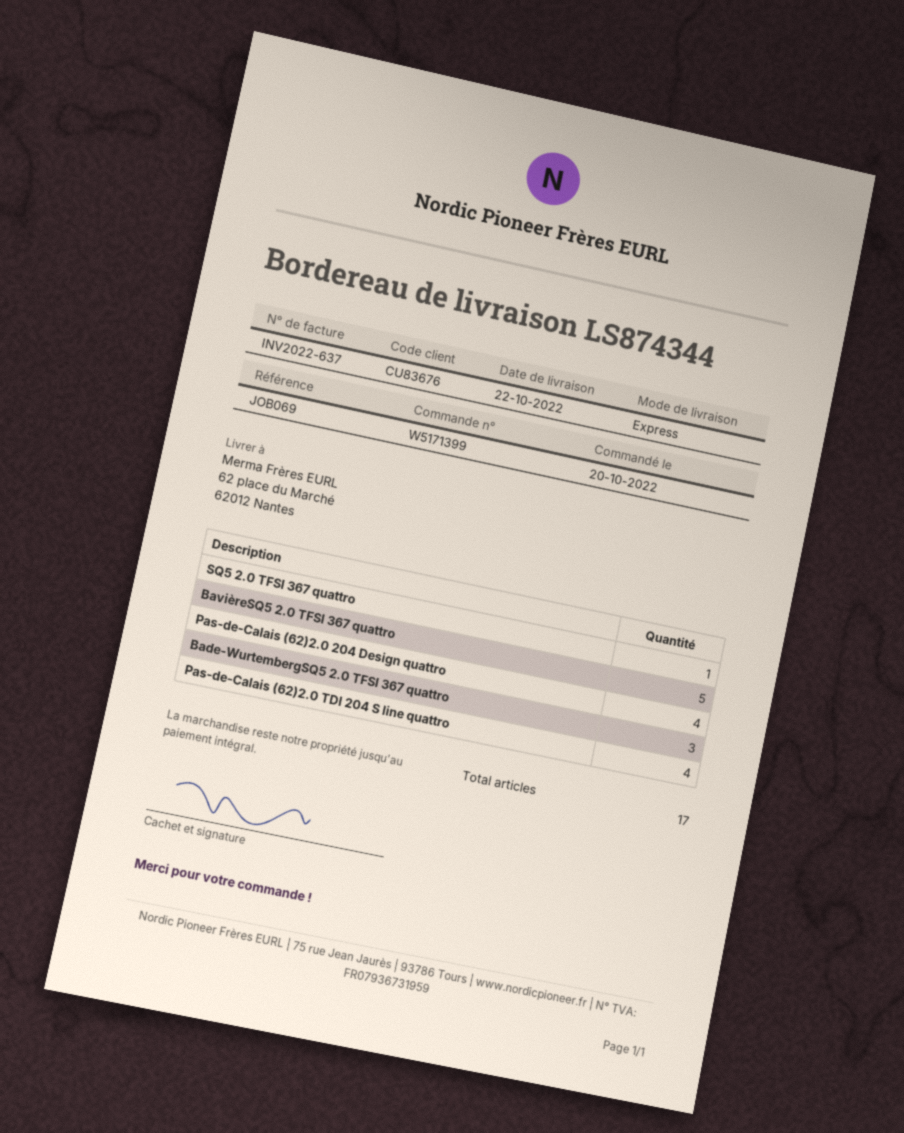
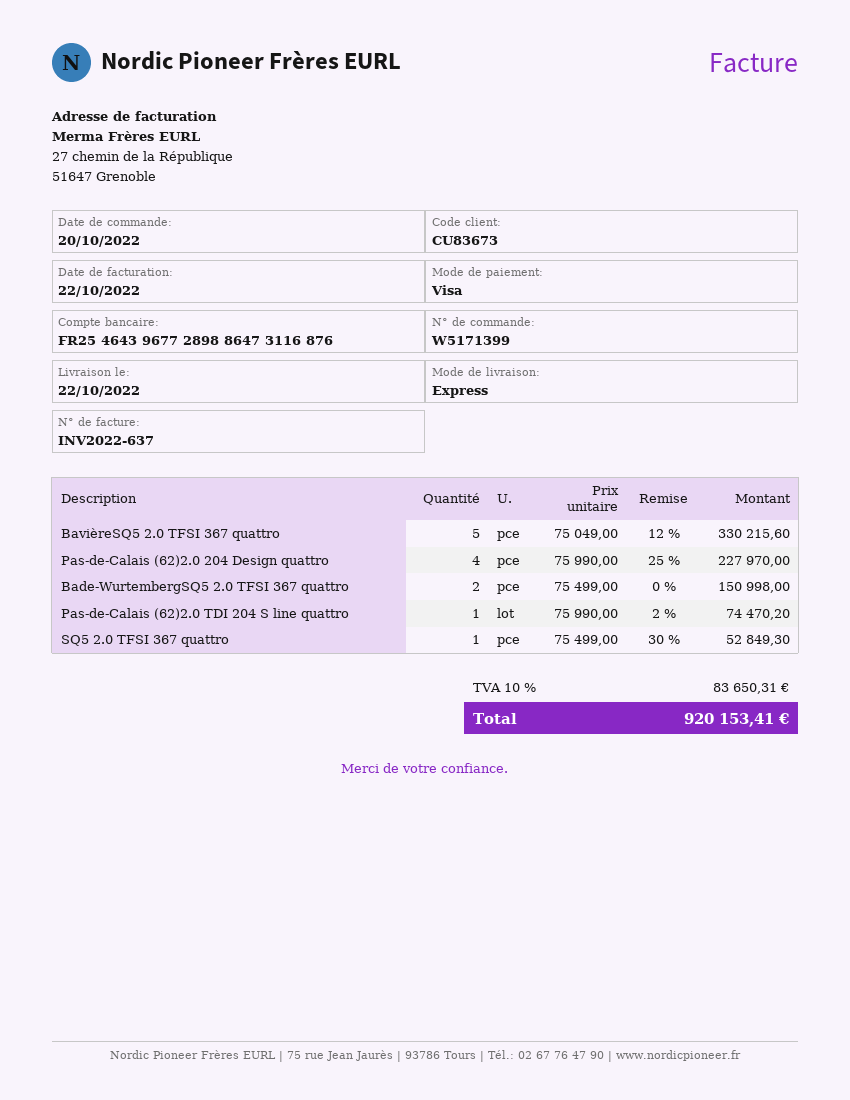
customer number: CU83676 -> CU83673
Bade-WurtembergSQ5 2.0 TFSI 367 quattro: 3 -> 2
Pas-de-Calais (62)2.0 TDI 204 S line quattro: 4 -> 1

